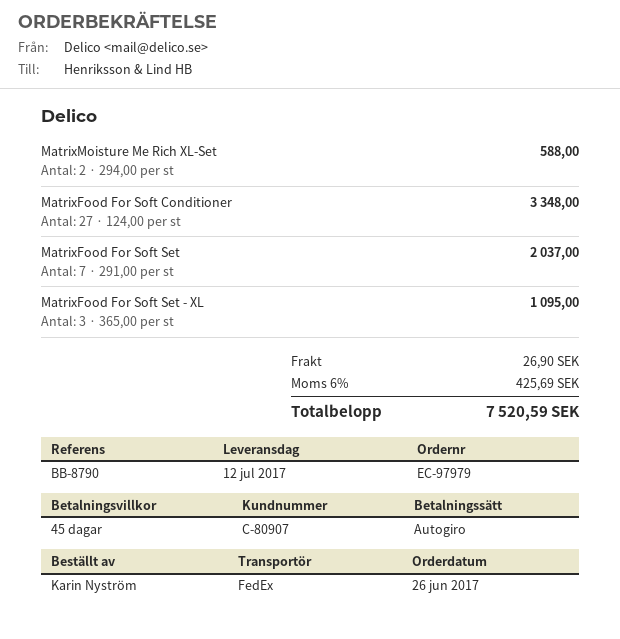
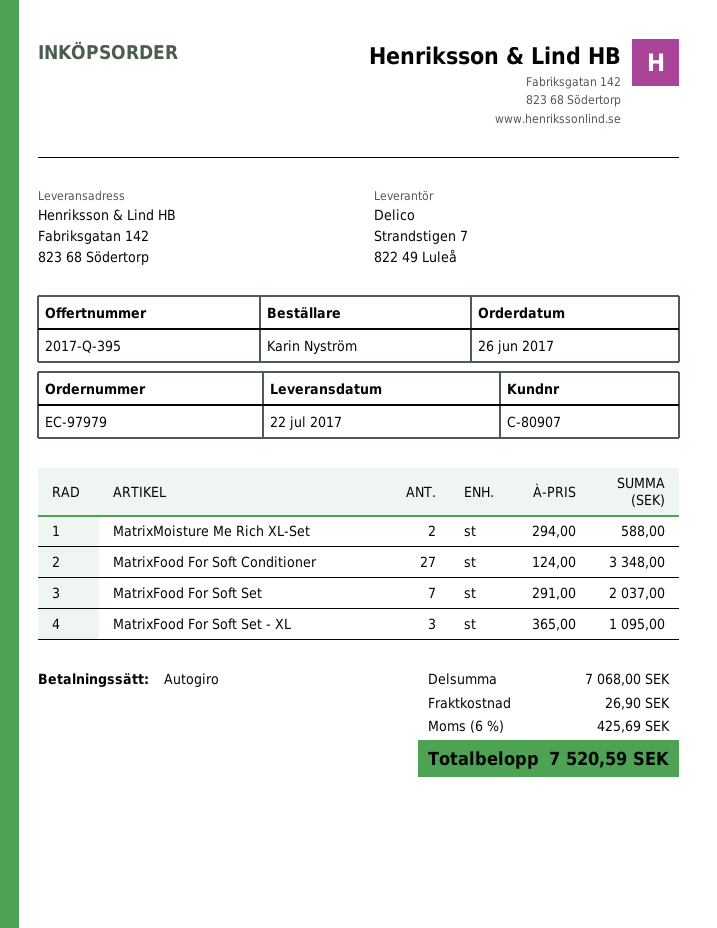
delivery date: 2017-07-12 -> 2017-07-22

